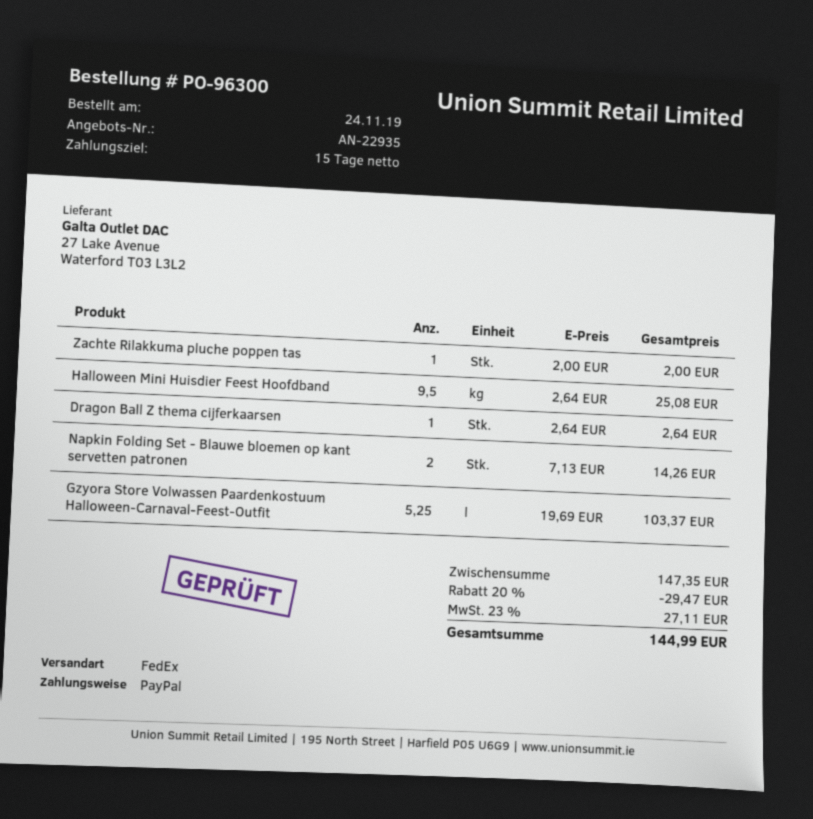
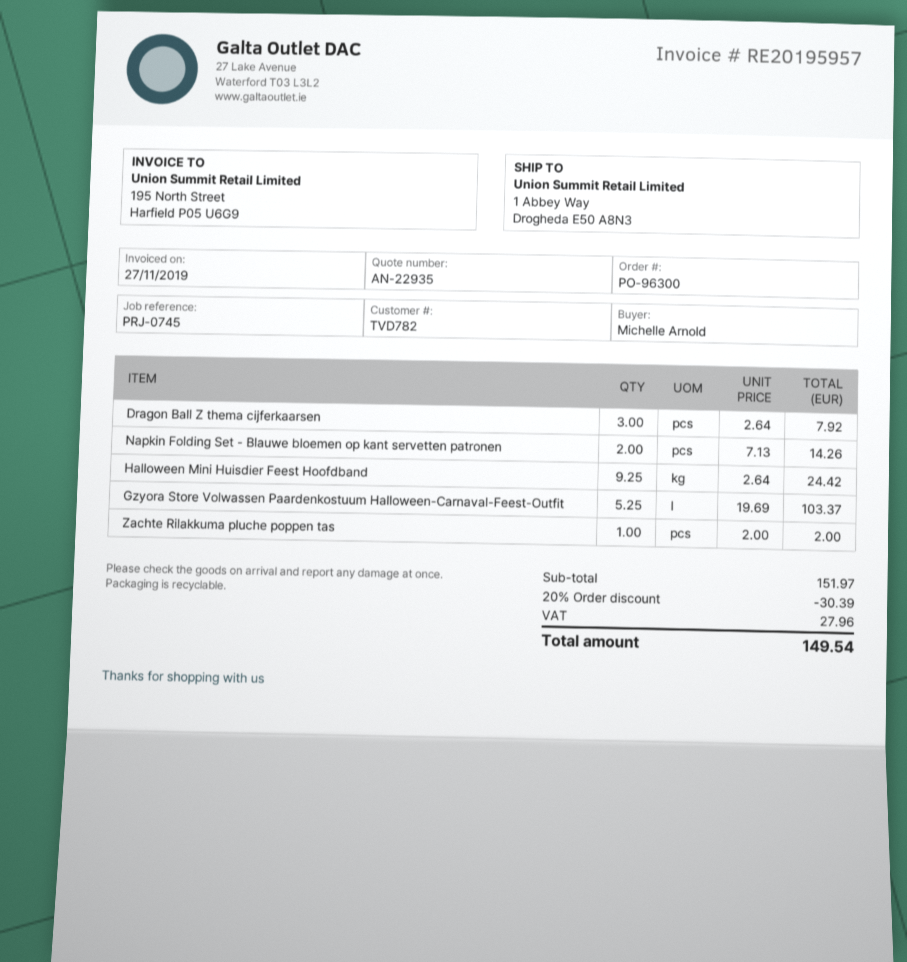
Halloween Mini Huisdier Feest Hoofdband: 9.5 x 2.64 = 25.08 -> 9.25 x 2.64 = 24.42
Dragon Ball Z thema cijferkaarsen: 1 x 2.64 = 2.64 -> 3 x 2.64 = 7.92
subtotal: 147.35 -> 151.97
discount: 20% = 29.47 -> 20% = 30.39
tax: 27.11 -> 27.96
total: 144.99 -> 149.54

